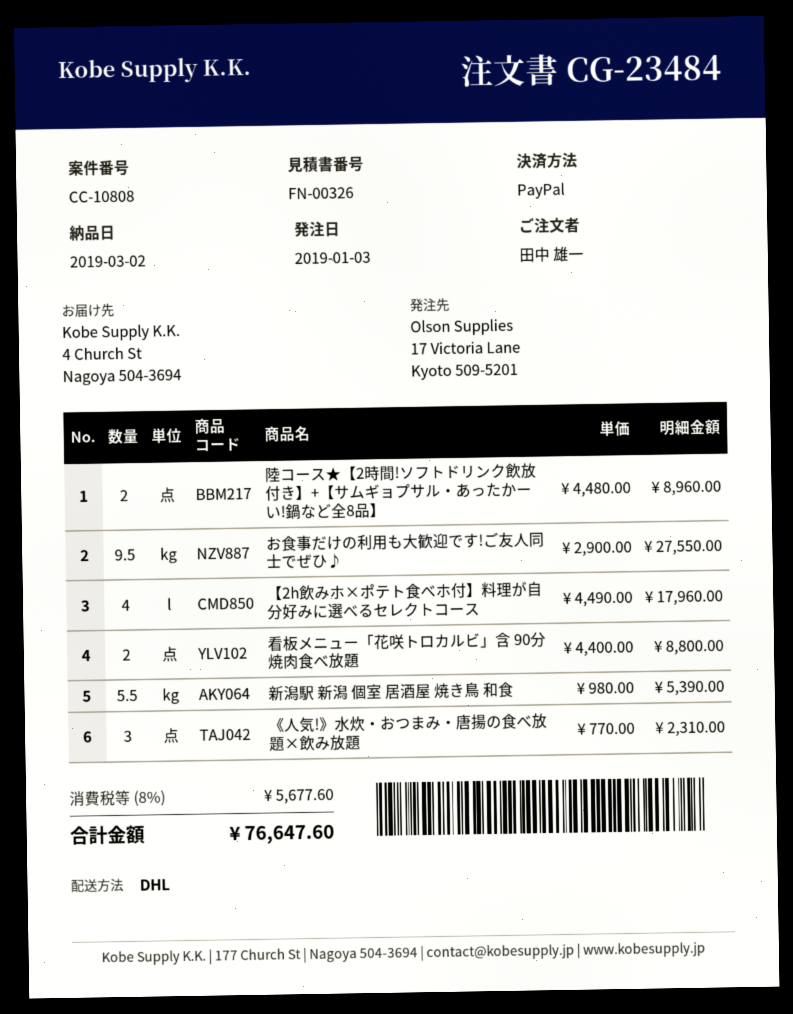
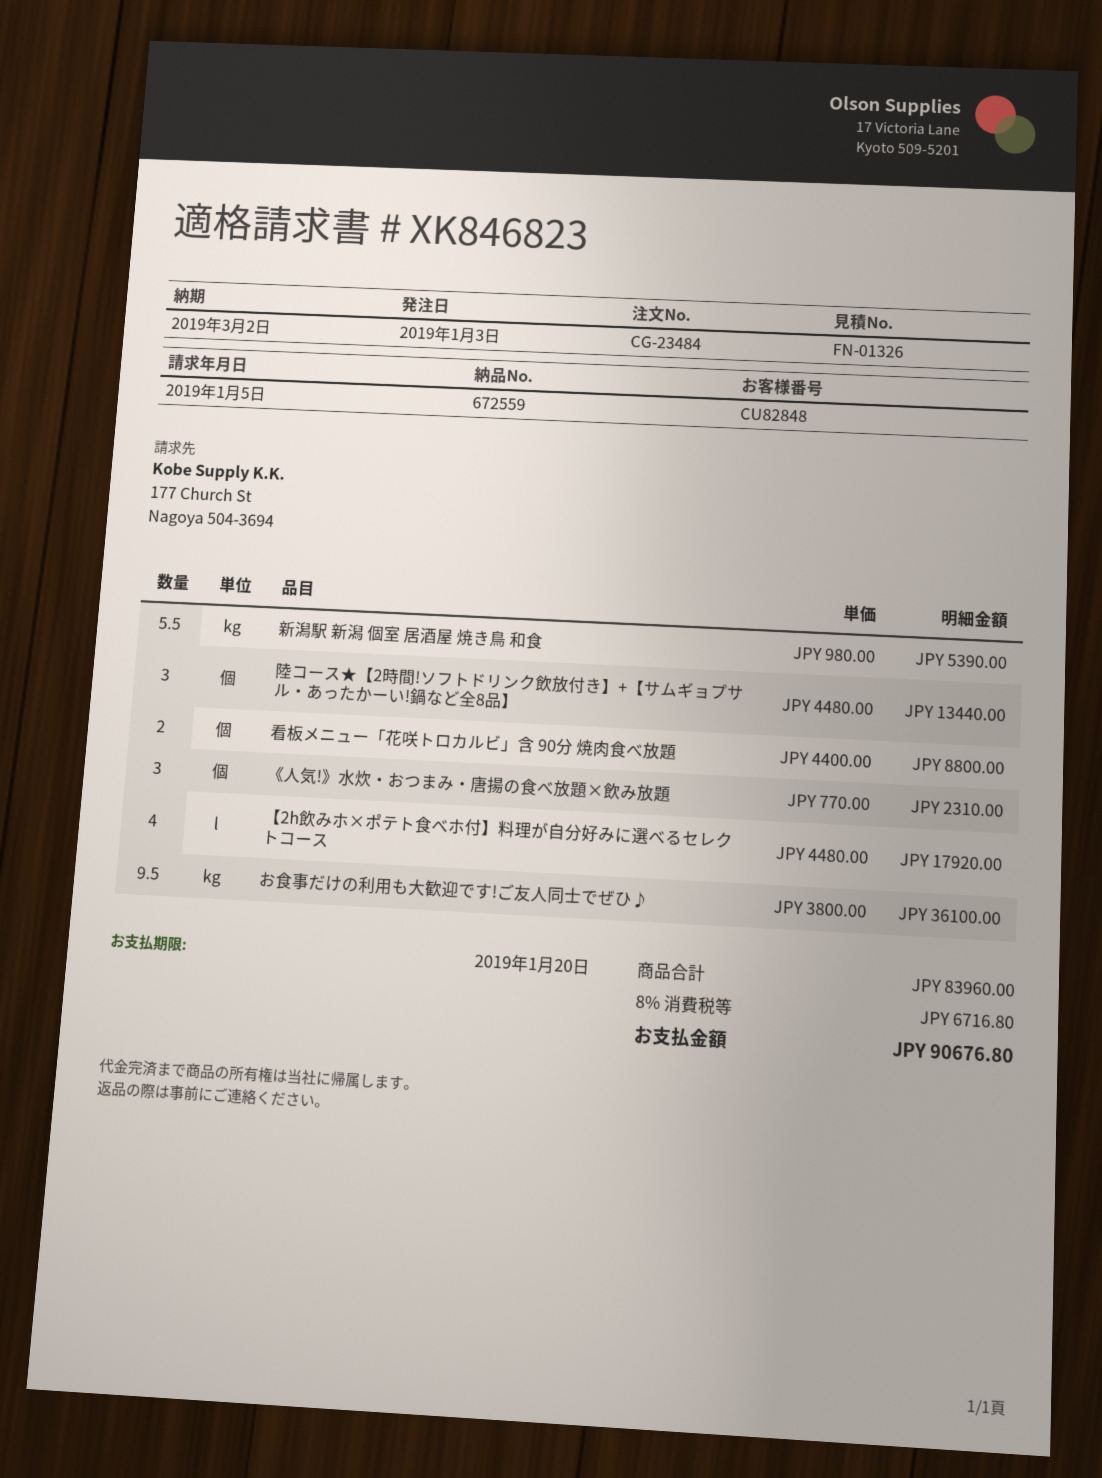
quote number: FN-00326 -> FN-01326
陸コース★【2時間!ソフトドリンク飲放付き】+【サムギョプサル・あったかーい!鍋など全8品】: 2 x 4480.00 = 8960.00 -> 3 x 4480.00 = 13440.00
お食事だけの利用も大歓迎です!ご友人同士でぜひ♪: 9.5 x 2900.00 = 27550.00 -> 9.5 x 3800.00 = 36100.00
【2h飲みホ×ポテト食べホ付】料理が自分好みに選べるセレクトコース: 4 x 4490.00 = 17960.00 -> 4 x 4480.00 = 17920.00
tax: 8% = 5677.60 -> 8% = 6716.80
total: 76647.60 -> 90676.80

